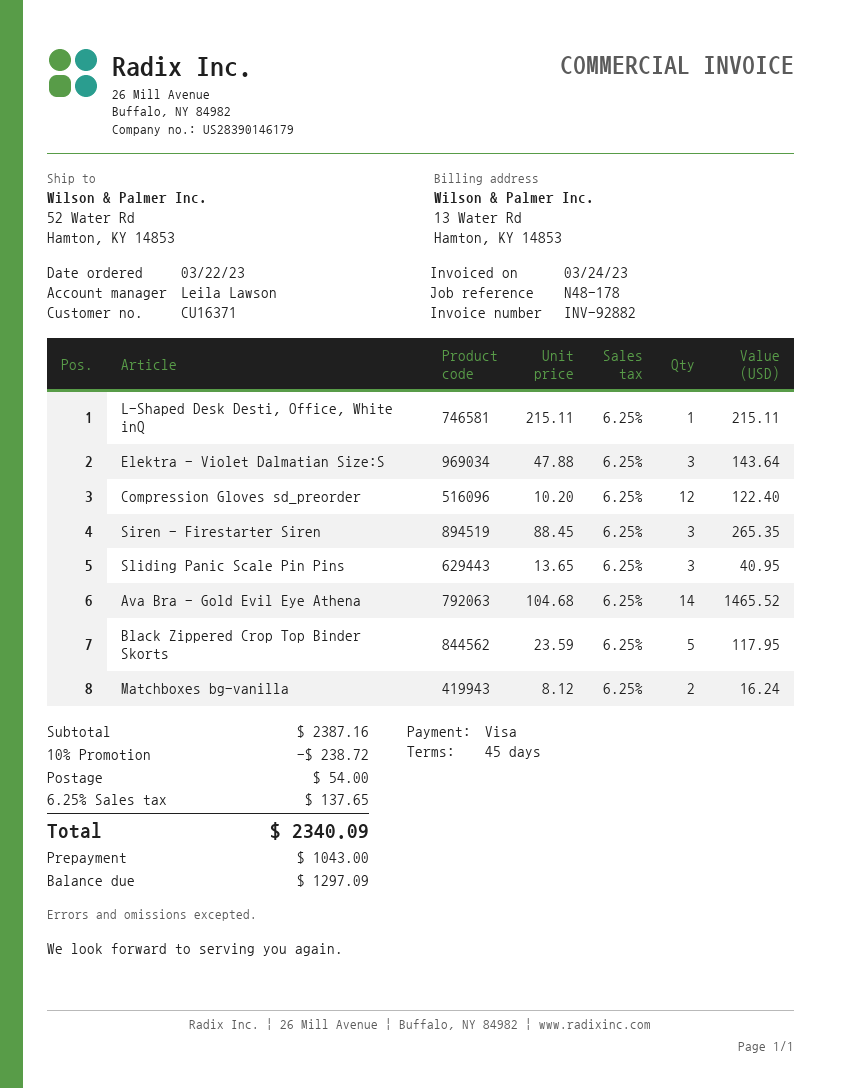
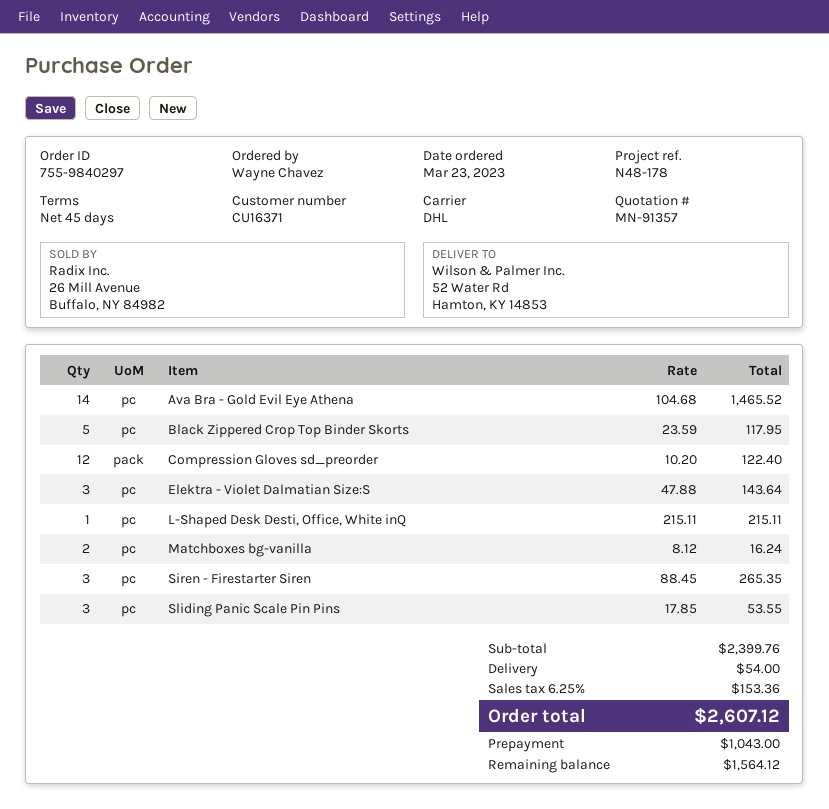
order date: 2023-03-22 -> 2023-03-23
Sliding Panic Scale Pin Pins: 3 x 13.65 = 40.95 -> 3 x 17.85 = 53.55
subtotal: 2387.16 -> 2399.76
discount: 10% = 238.72 -> none
tax: 6.25% = 137.65 -> 6.25% = 153.36
total: 2340.09 -> 2607.12
balance: 1297.09 -> 1564.12

